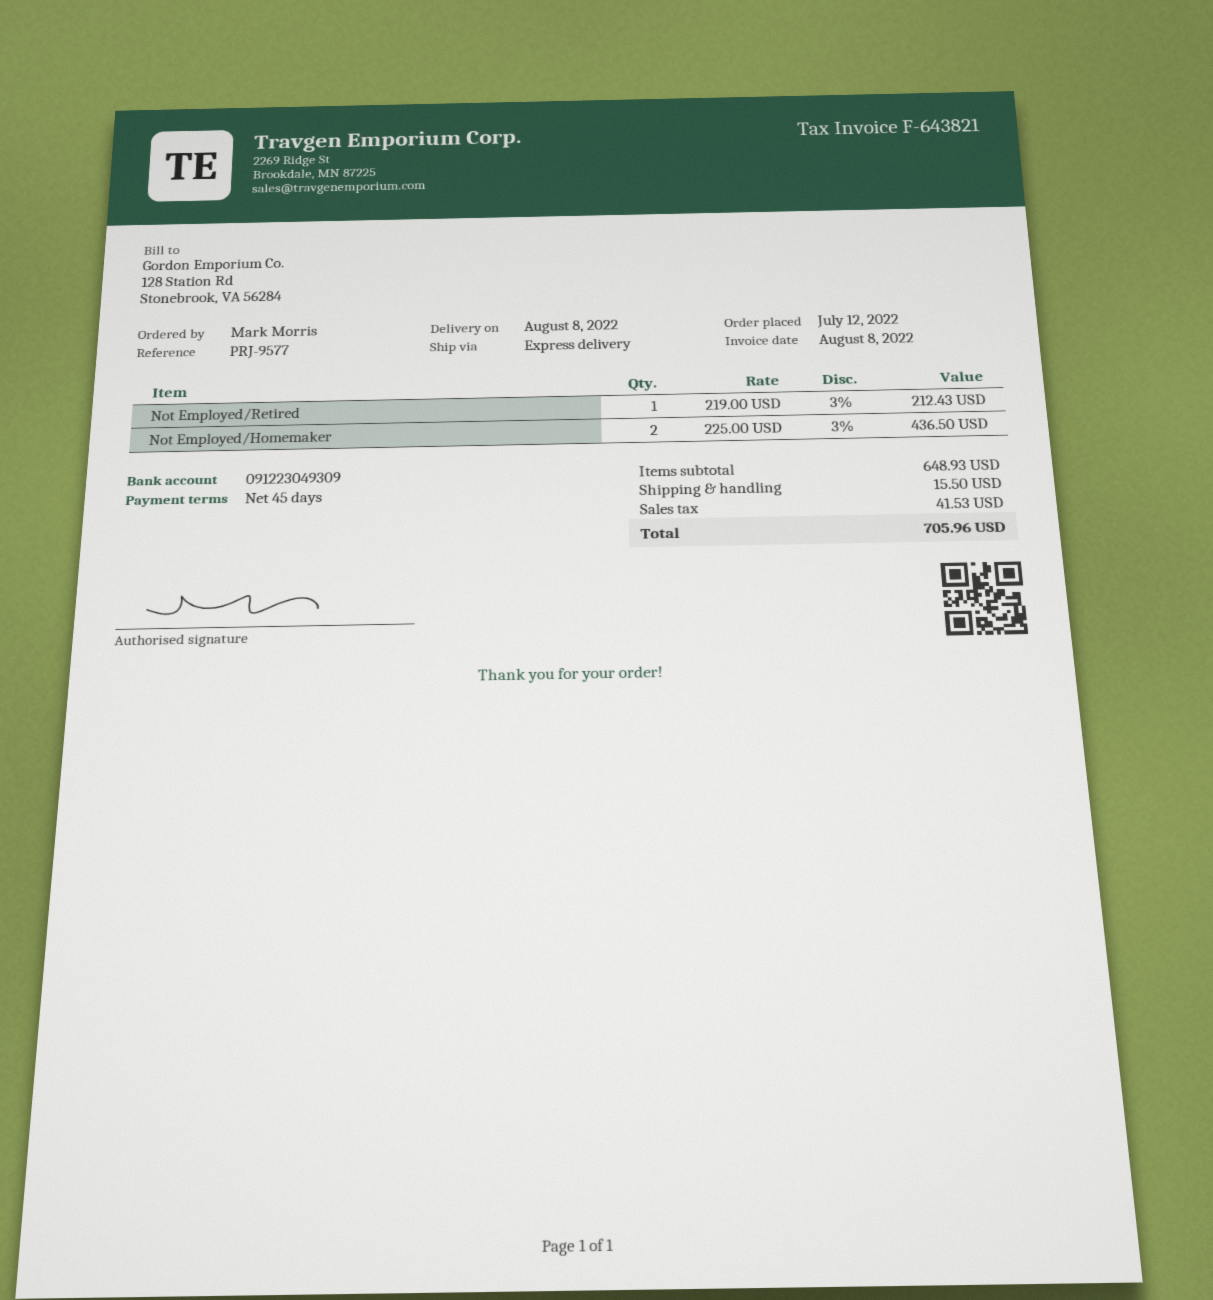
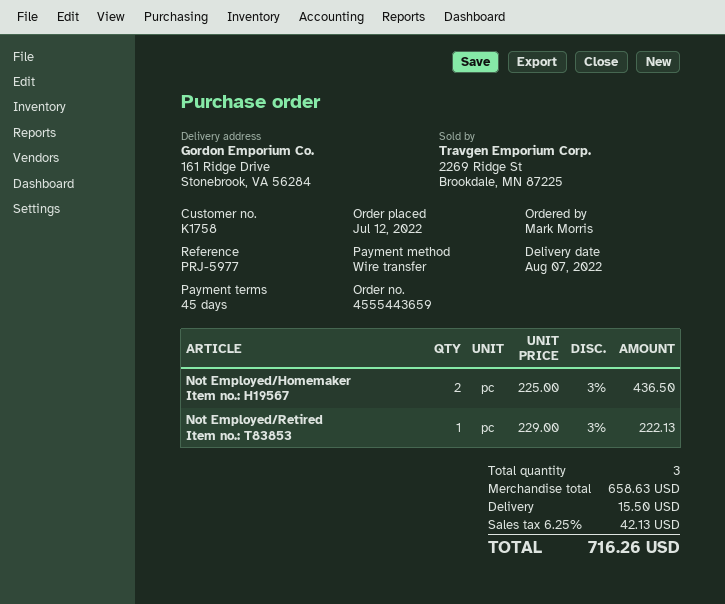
delivery date: 2022-08-08 -> 2022-08-07
reference: PRJ-9577 -> PRJ-5977
Not Employed/Retired: 1 x 219.00 - 3% = 212.43 -> 1 x 229.00 - 3% = 222.13
subtotal: 648.93 -> 658.63
tax: 41.53 -> 42.13
total: 705.96 -> 716.26

